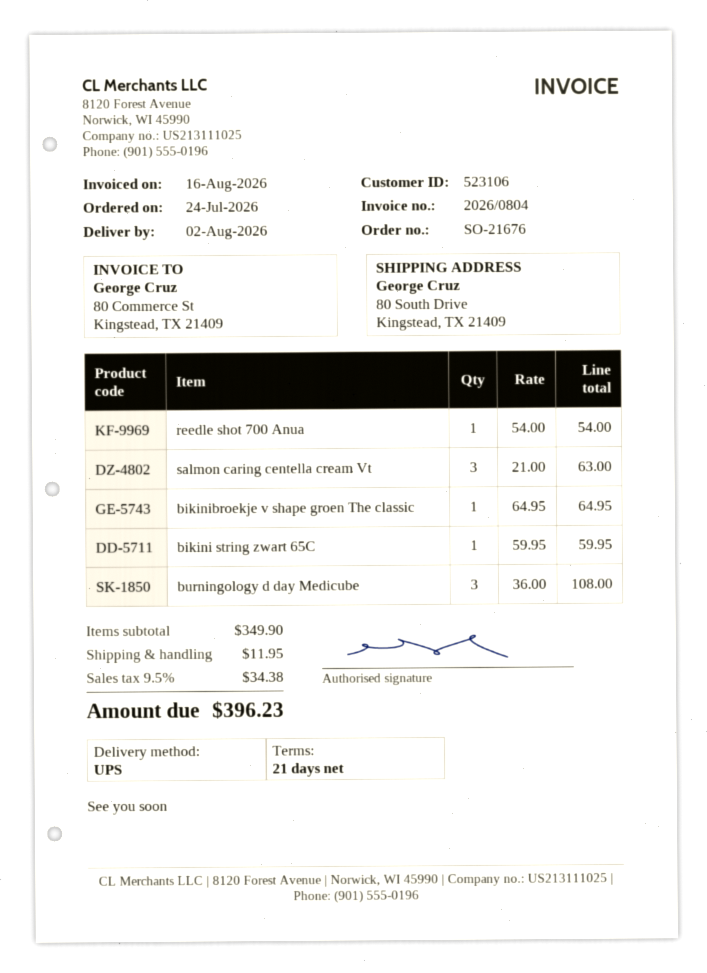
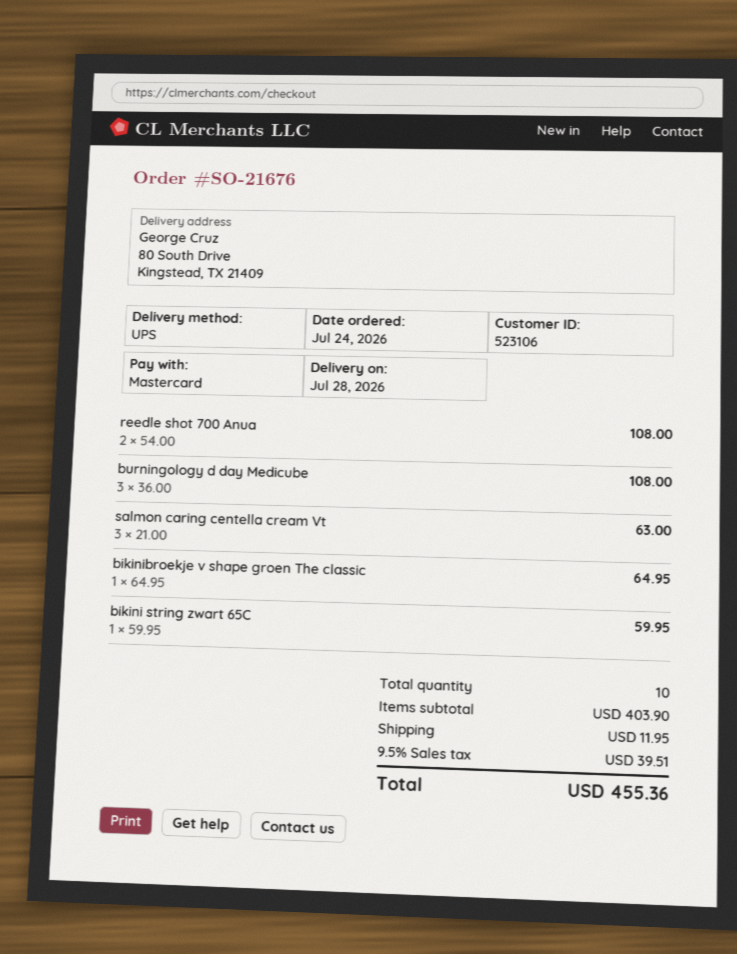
delivery date: 2026-08-02 -> 2026-07-28
reedle shot 700 Anua: 1 x 54.00 = 54.00 -> 2 x 54.00 = 108.00
subtotal: 349.90 -> 403.90
tax: 9.5% = 34.38 -> 9.5% = 39.51
total: 396.23 -> 455.36

